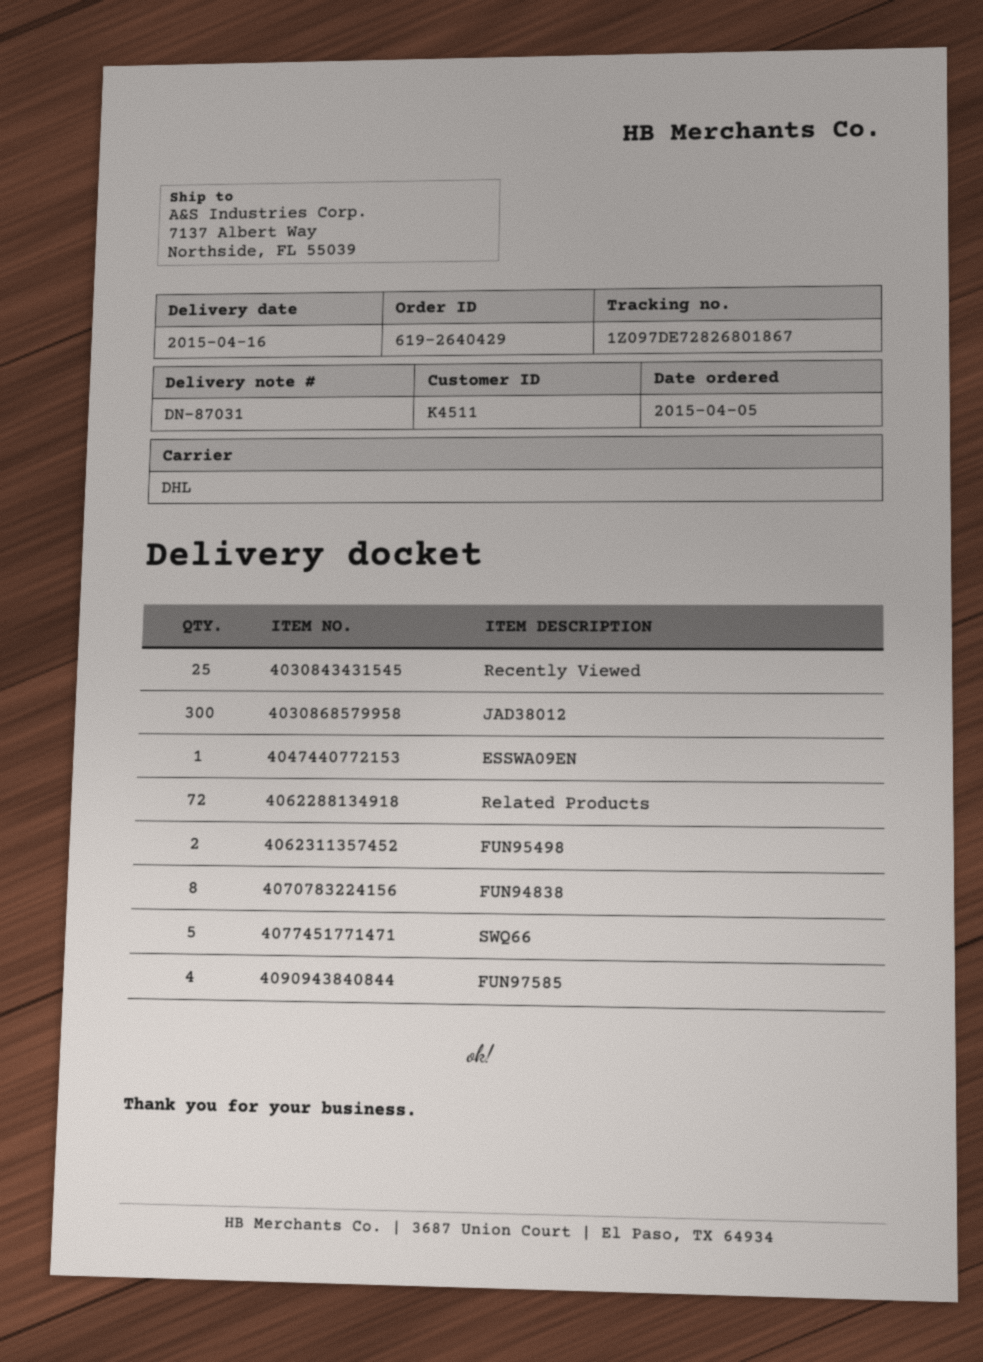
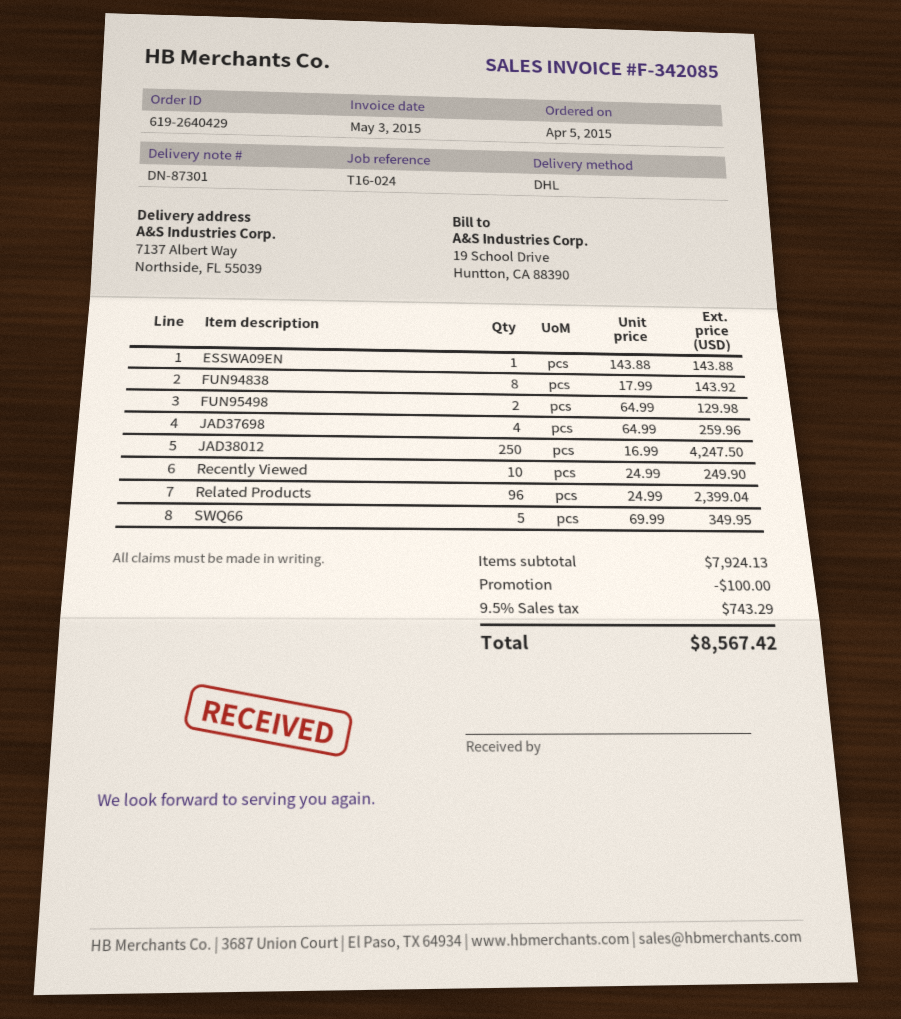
delivery note number: DN-87031 -> DN-87301
Recently Viewed: 25 -> 10
JAD38012: 300 -> 250
Related Products: 72 -> 96
FUN97585: 4 -> none
JAD37698: none -> 4

